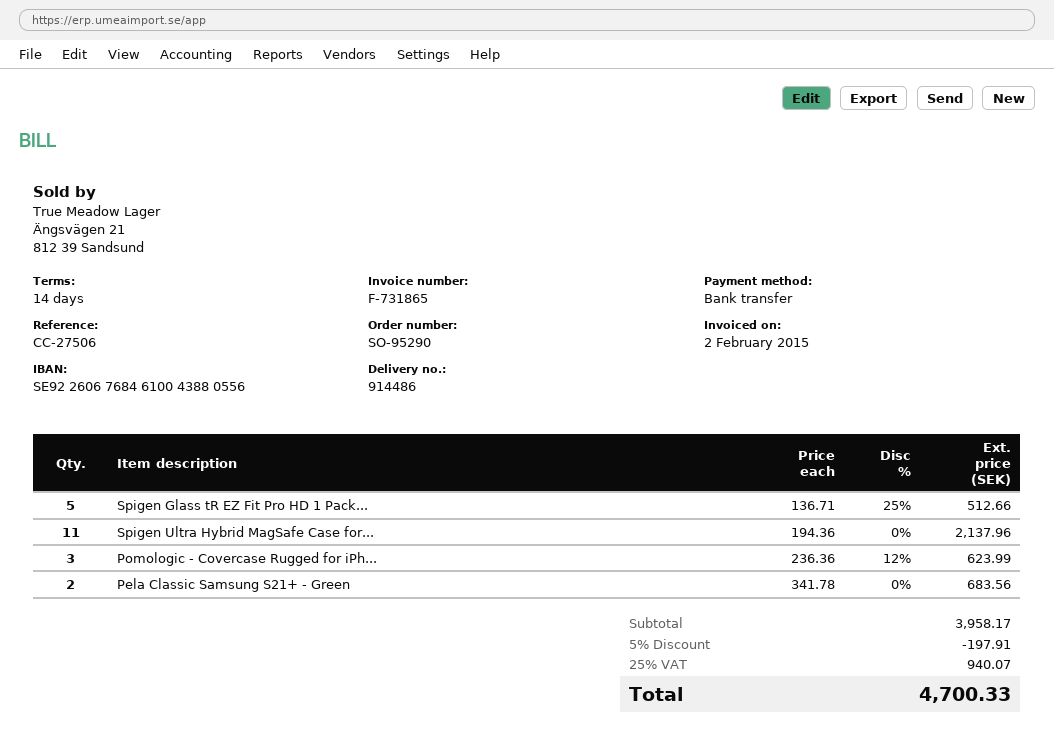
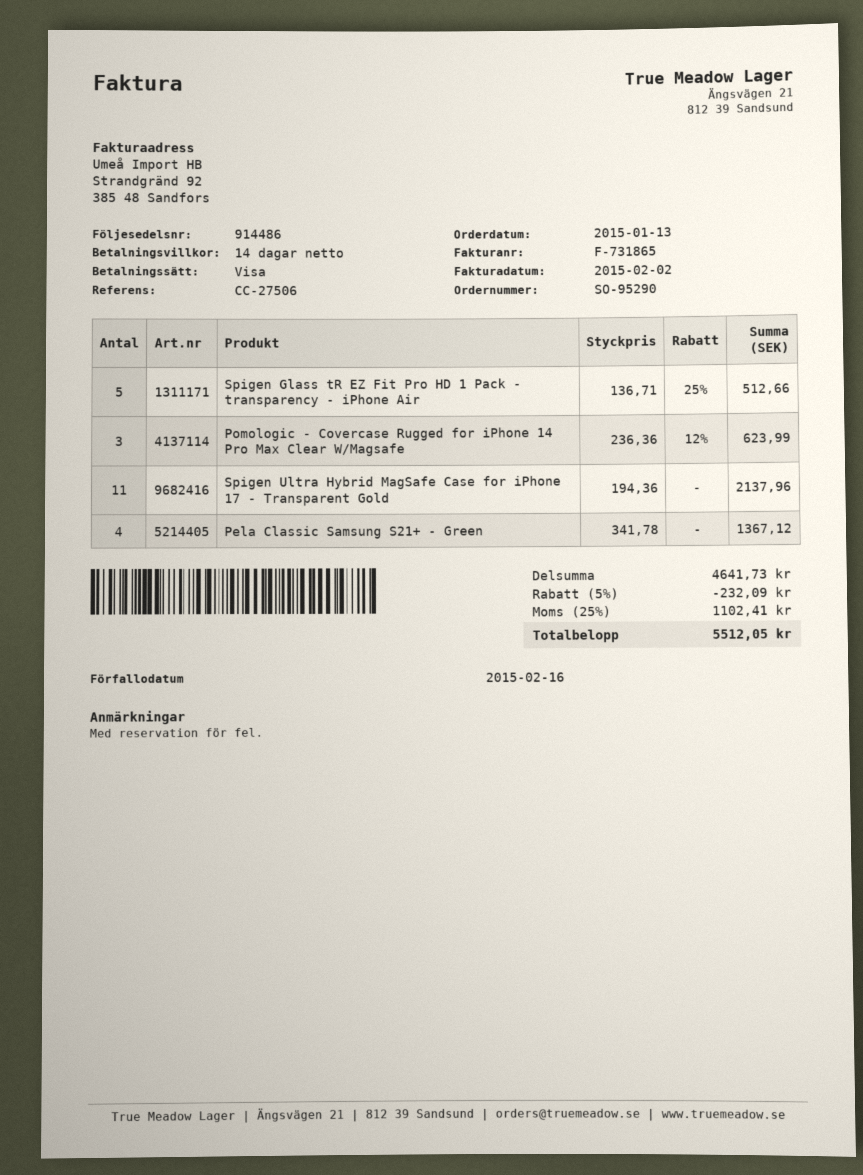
payment method: bank transfer -> Visa
Pela Classic Samsung S21+ - Green: 2 x 341.78 = 683.56 -> 4 x 341.78 = 1367.12
subtotal: 3958.17 -> 4641.73
discount: 5% = 197.91 -> 5% = 232.09
tax: 25% = 940.07 -> 25% = 1102.41
total: 4700.33 -> 5512.05

